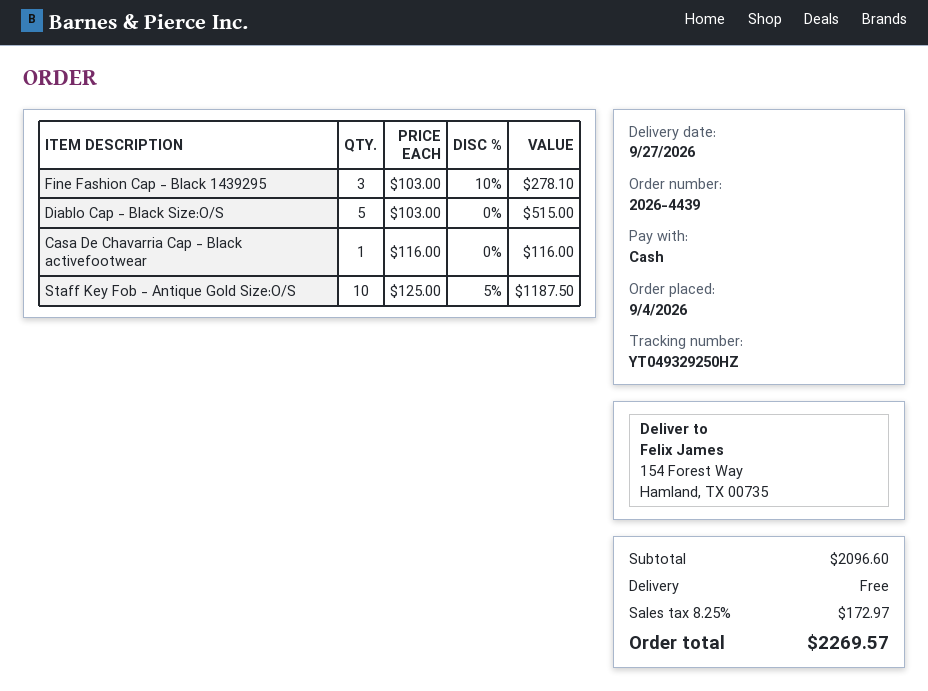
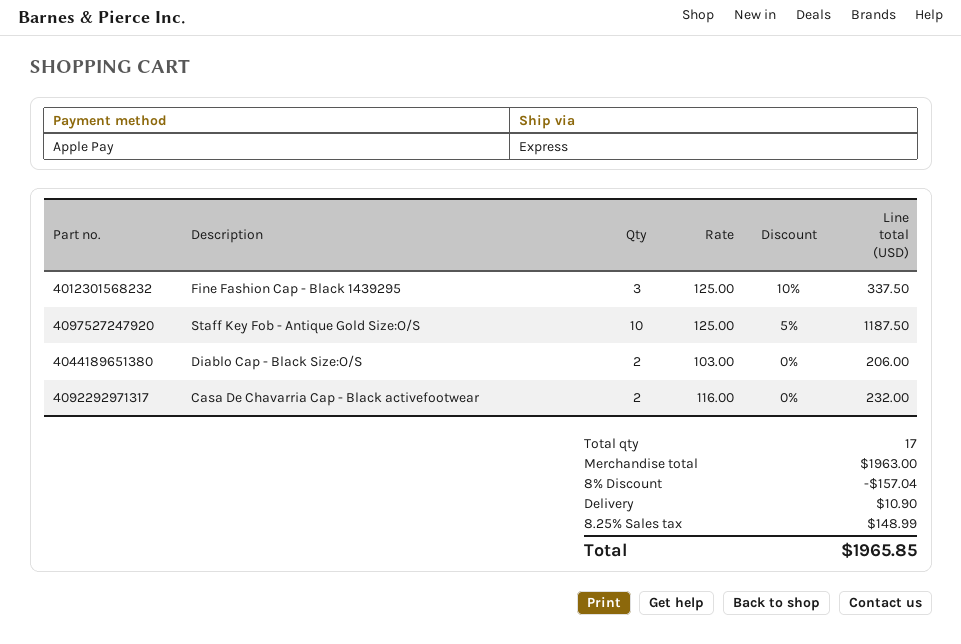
payment method: cash -> Apple Pay
Fine Fashion Cap - Black 1439295: 3 x 103.00 - 10% = 278.10 -> 3 x 125.00 - 10% = 337.50
Diablo Cap - Black Size:O/S: 5 x 103.00 = 515.00 -> 2 x 103.00 = 206.00
Casa De Chavarria Cap - Black activefootwear: 1 x 116.00 = 116.00 -> 2 x 116.00 = 232.00
subtotal: 2096.60 -> 1963.00
discount: none -> 8% = 157.04
shipping: 0.00 -> 10.90
tax: 8.25% = 172.97 -> 8.25% = 148.99
total: 2269.57 -> 1965.85

